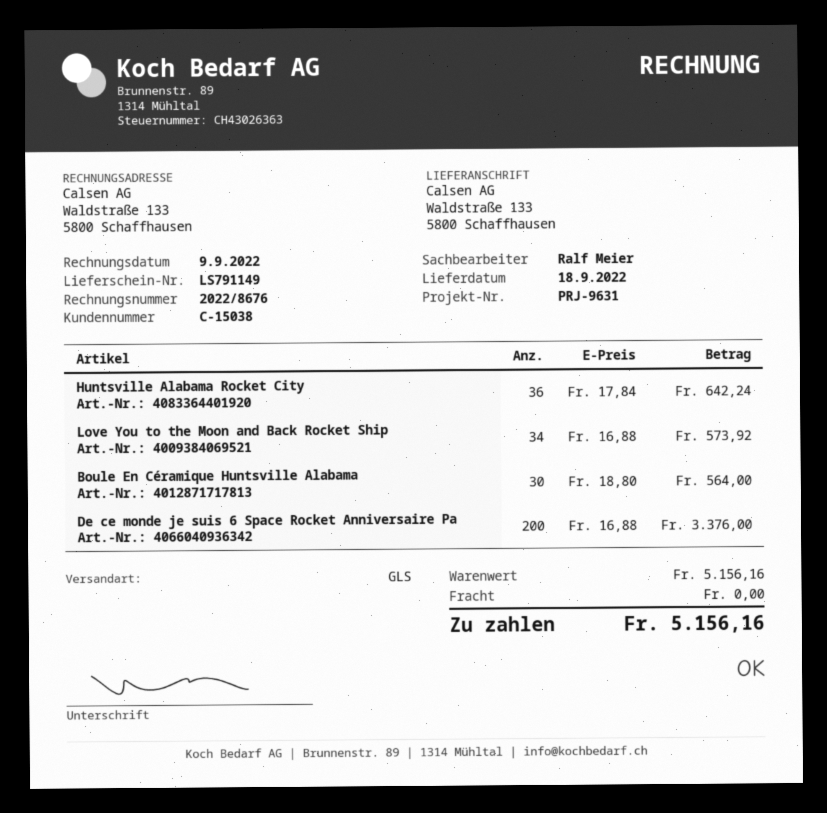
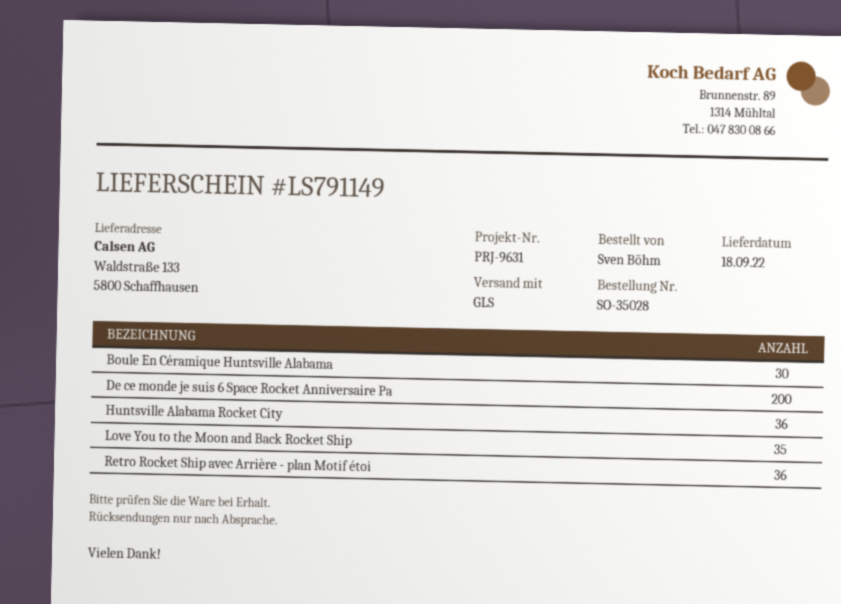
Love You to the Moon and Back Rocket Ship: 34 -> 35
Retro Rocket Ship avec Arrière - plan Motif étoi: none -> 36

